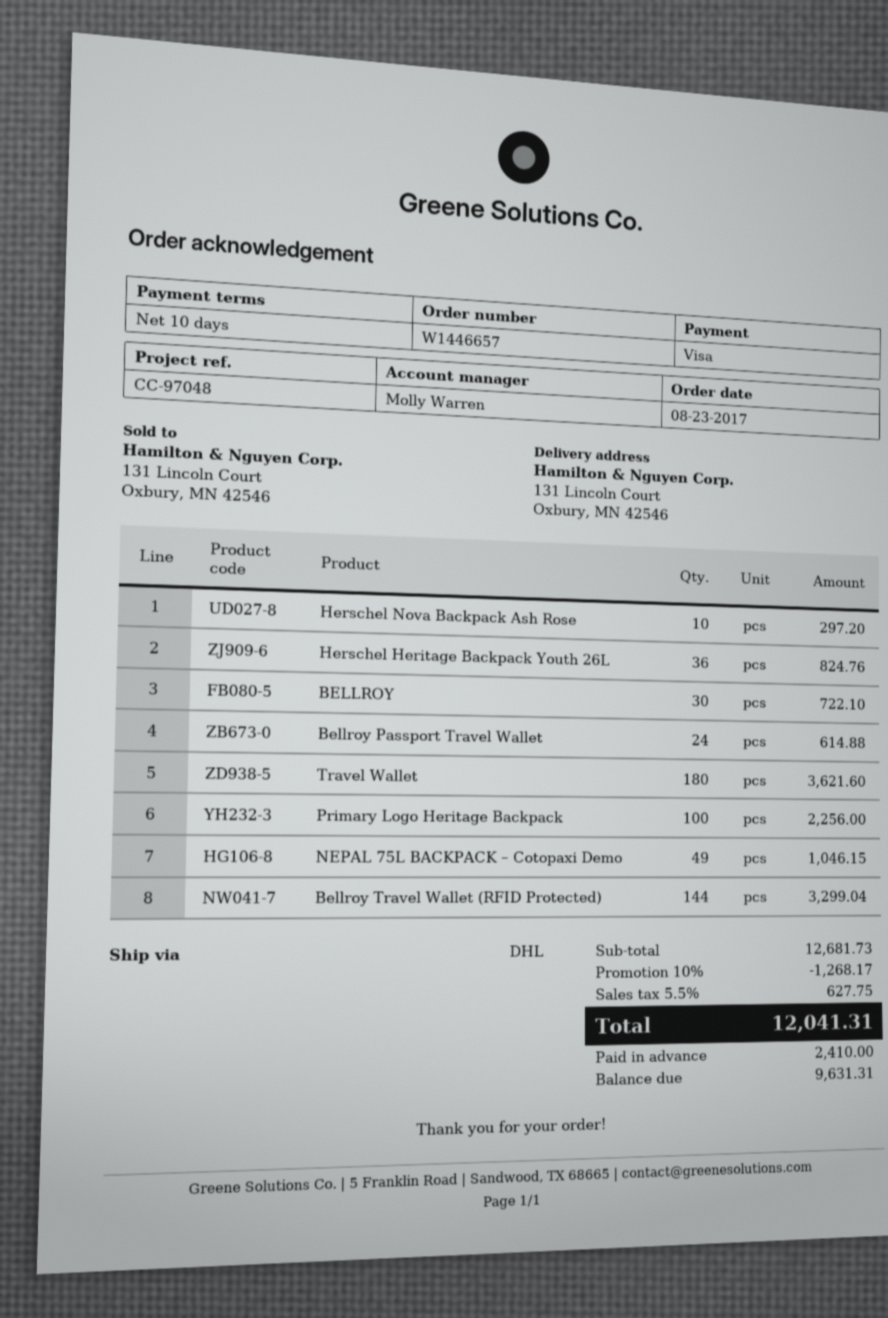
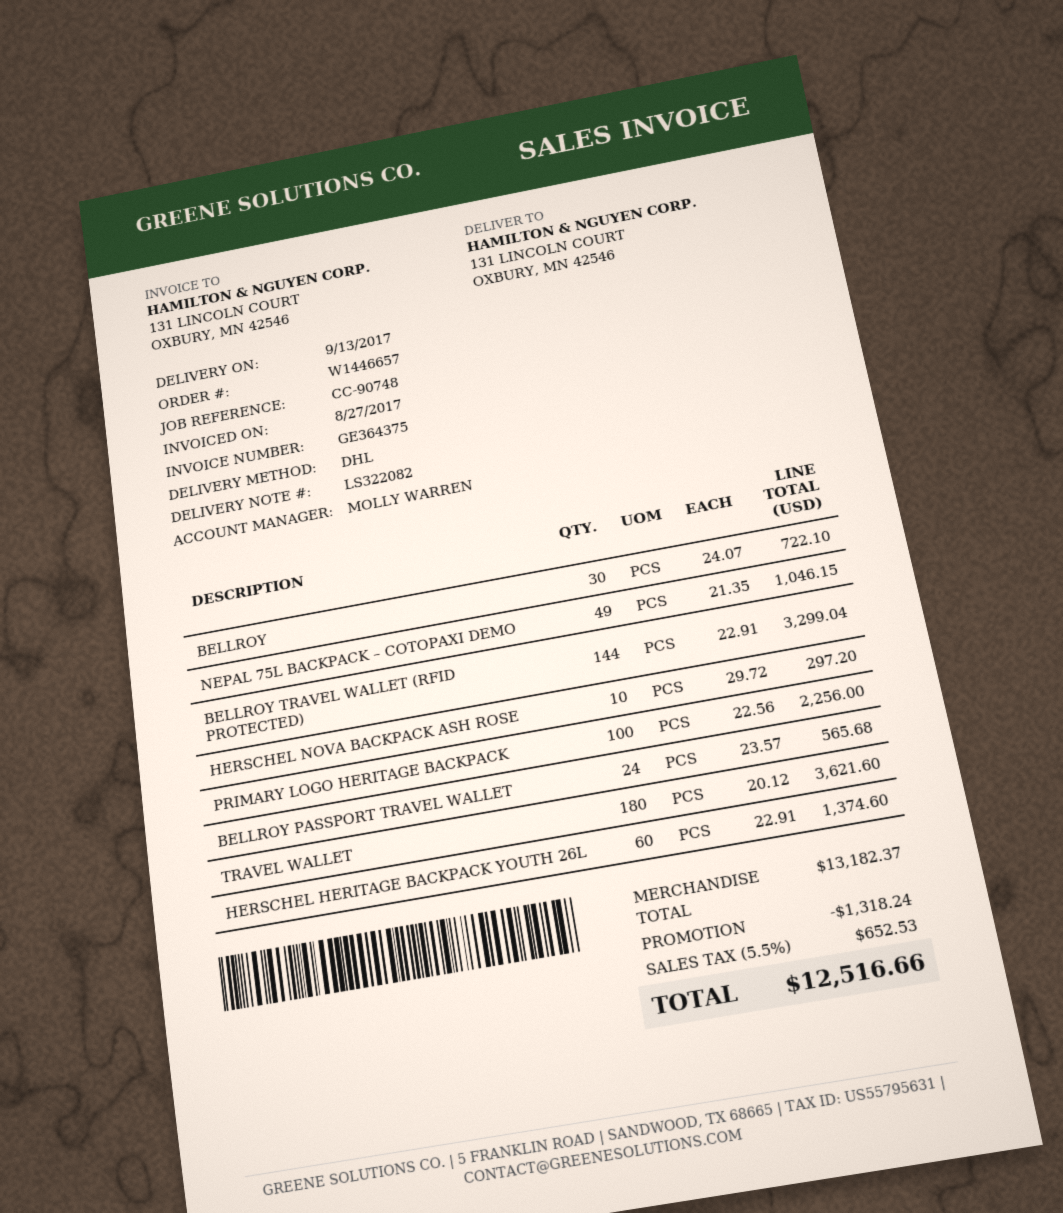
reference: CC-97048 -> CC-90748
Herschel Heritage Backpack Youth 26L: 36 for 824.76 -> 60 for 1374.60
Bellroy Passport Travel Wallet: 24 for 614.88 -> 24 for 565.68
subtotal: 12681.73 -> 13182.37
discount: 1268.17 -> 1318.24
tax: 5.5% = 627.75 -> 5.5% = 652.53
total: 12041.31 -> 12516.66

